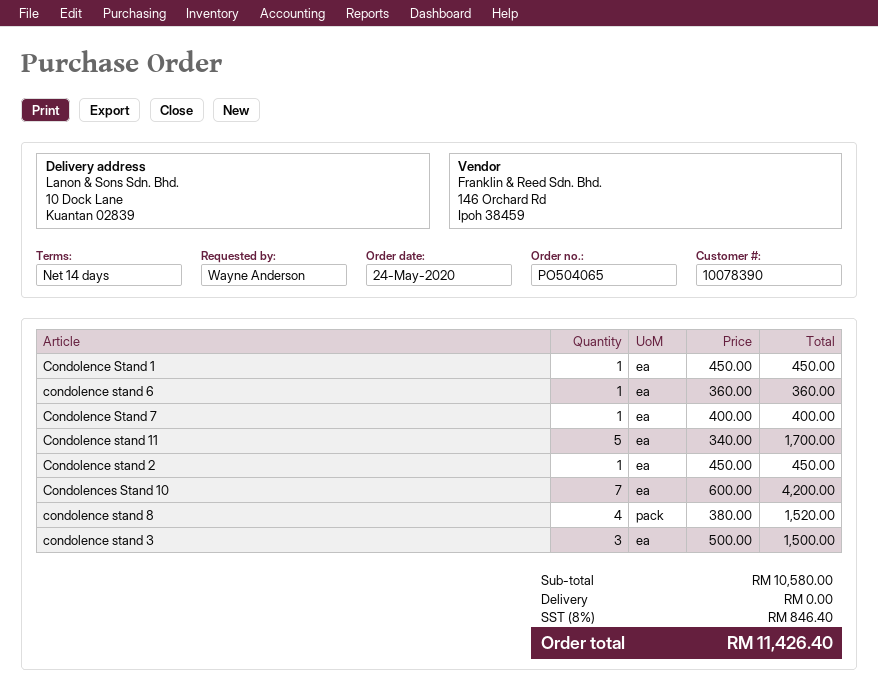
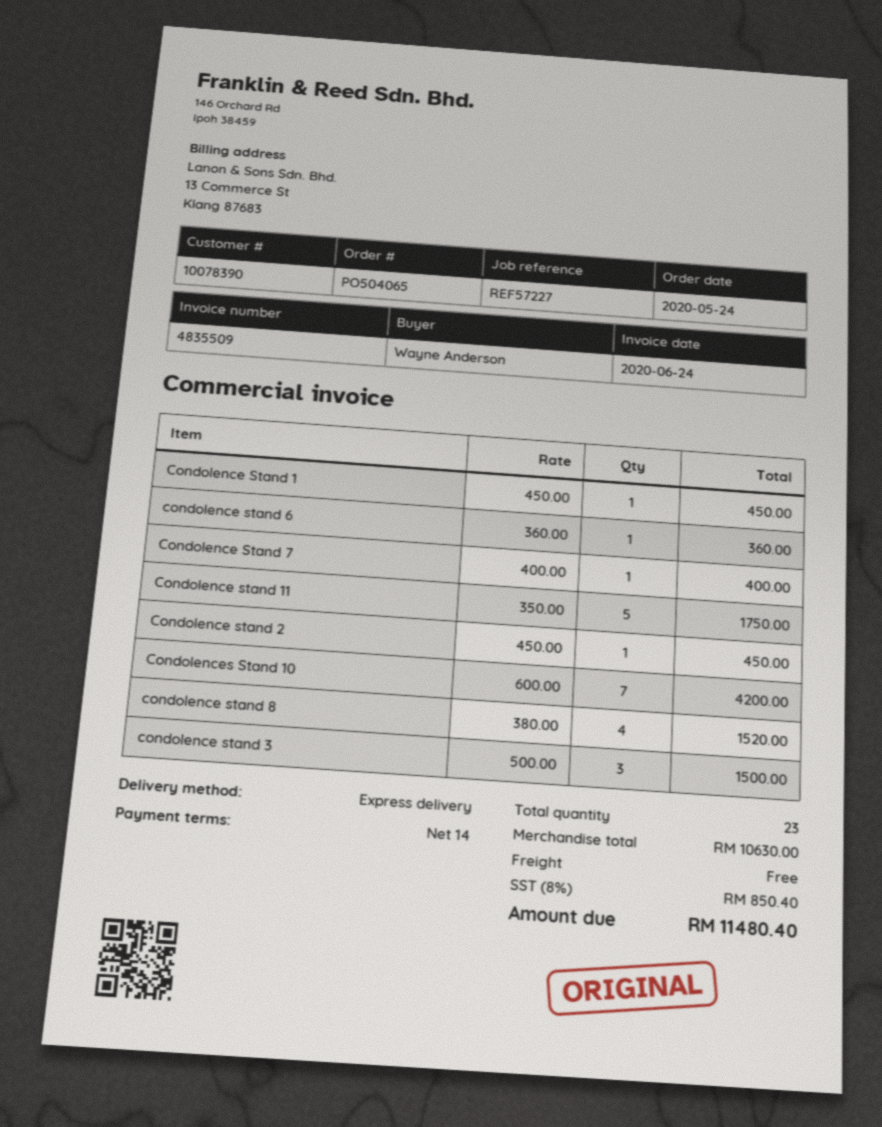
Condolence stand 11: 5 x 340.00 = 1700.00 -> 5 x 350.00 = 1750.00
subtotal: 10580.00 -> 10630.00
tax: 8% = 846.40 -> 8% = 850.40
total: 11426.40 -> 11480.40

